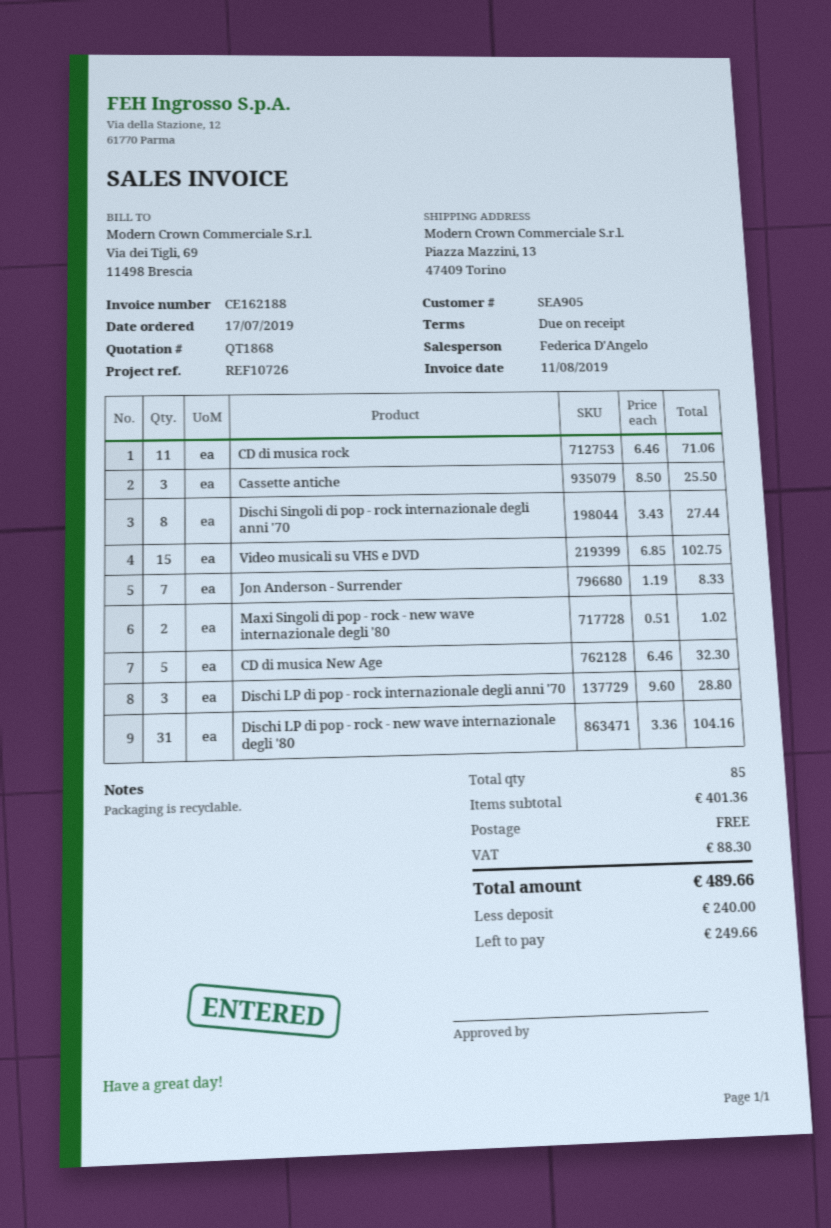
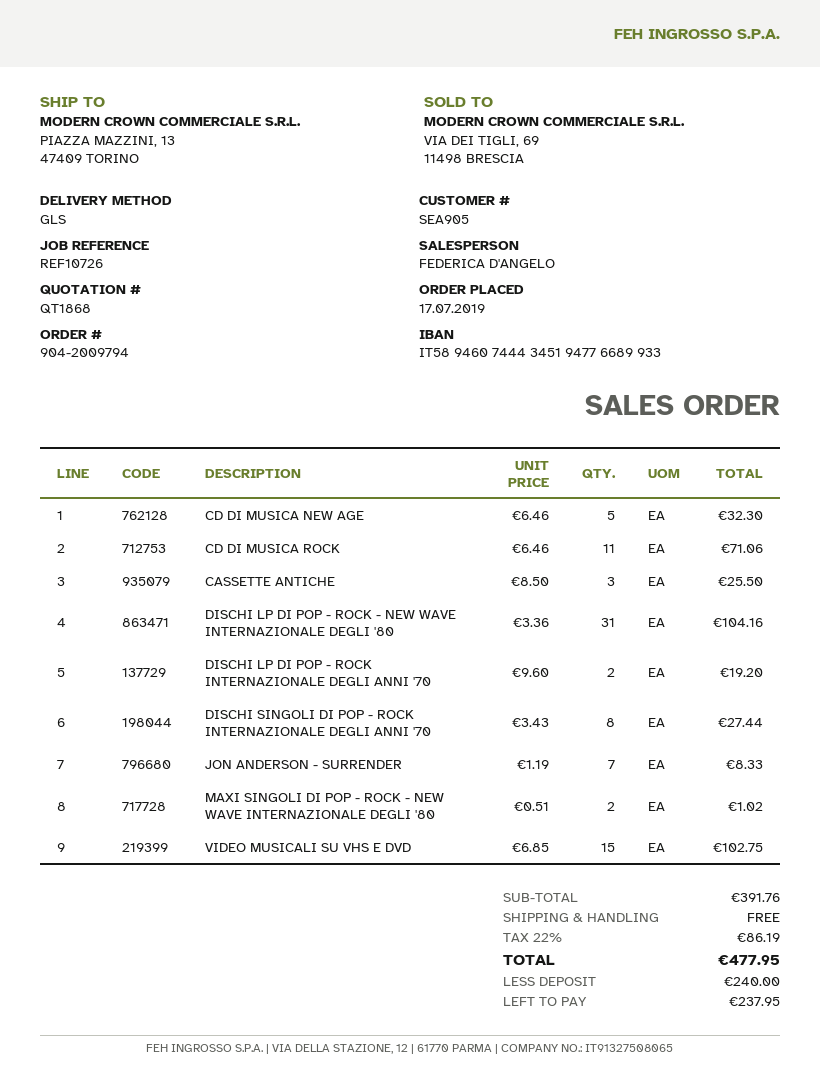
Dischi LP di pop - rock internazionale degli anni '70: 3 x 9.60 = 28.80 -> 2 x 9.60 = 19.20
subtotal: 401.36 -> 391.76
tax: 88.30 -> 86.19
total: 489.66 -> 477.95
balance: 249.66 -> 237.95

